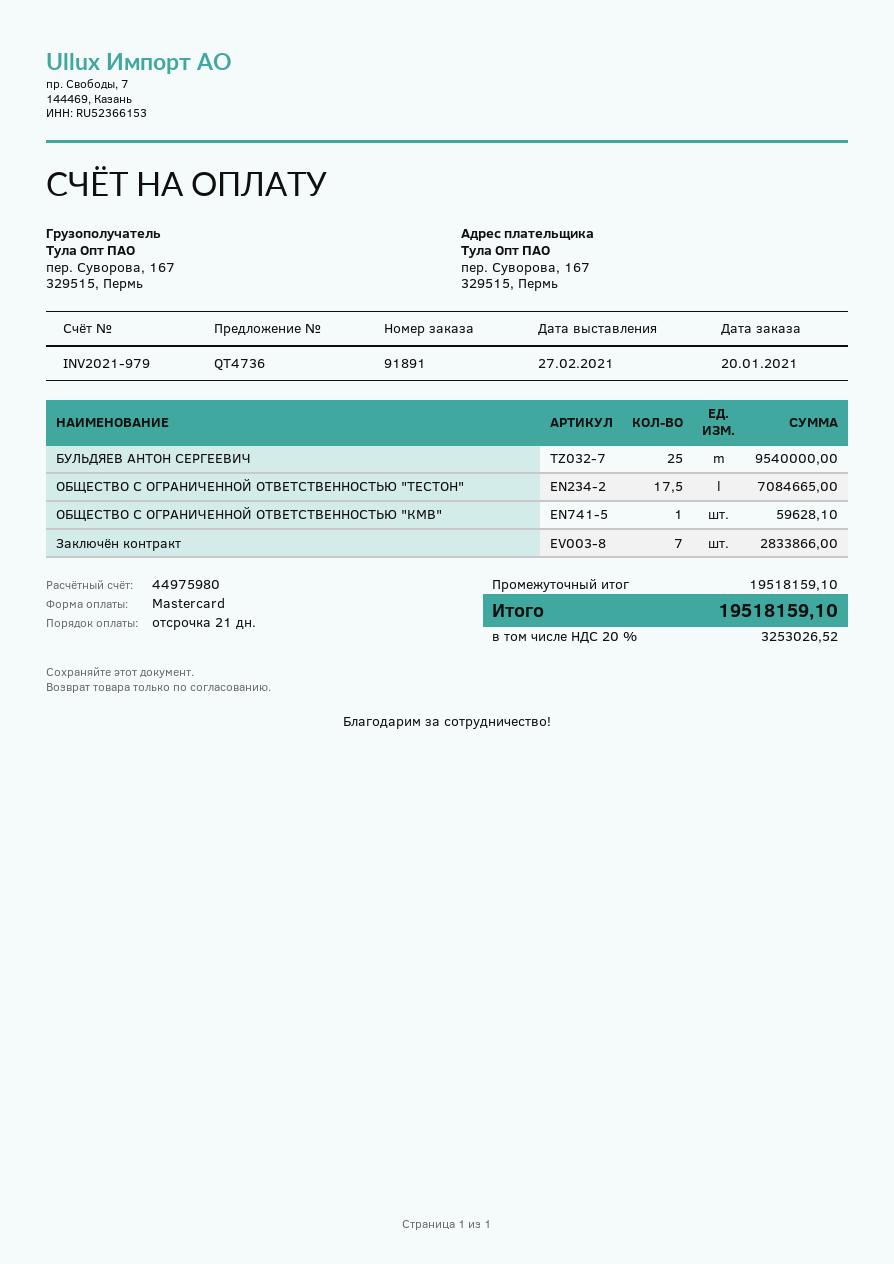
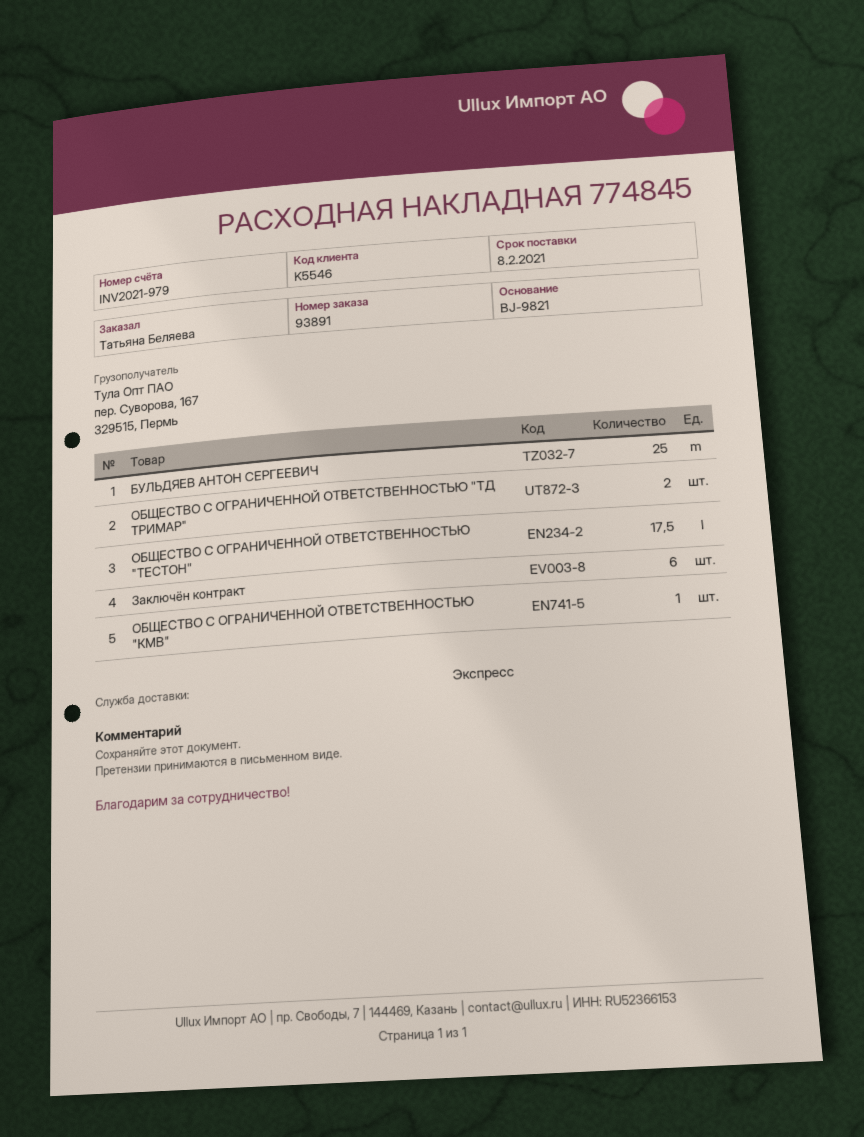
order number: 91891 -> 93891
Заключён контракт: 7 -> 6
ОБЩЕСТВО С ОГРАНИЧЕННОЙ ОТВЕТСТВЕННОСТЬЮ "ТД ТРИМАР": none -> 2

